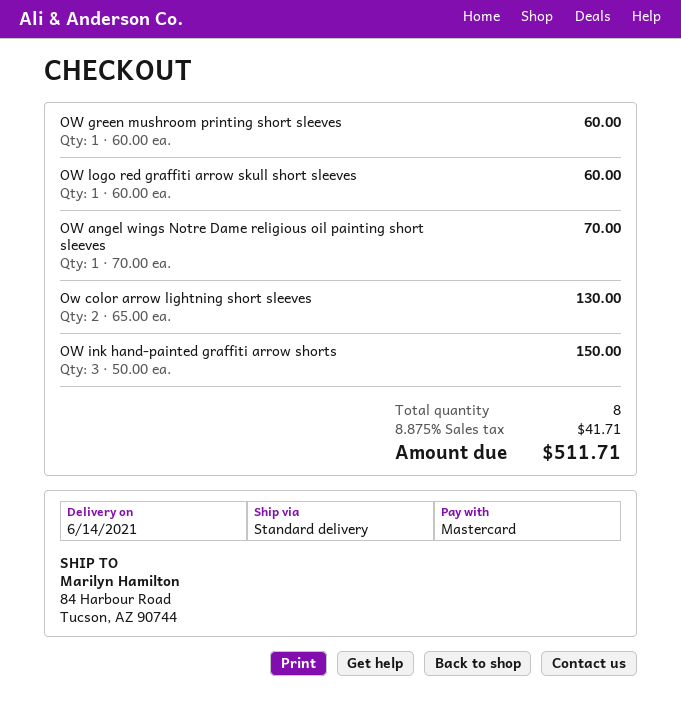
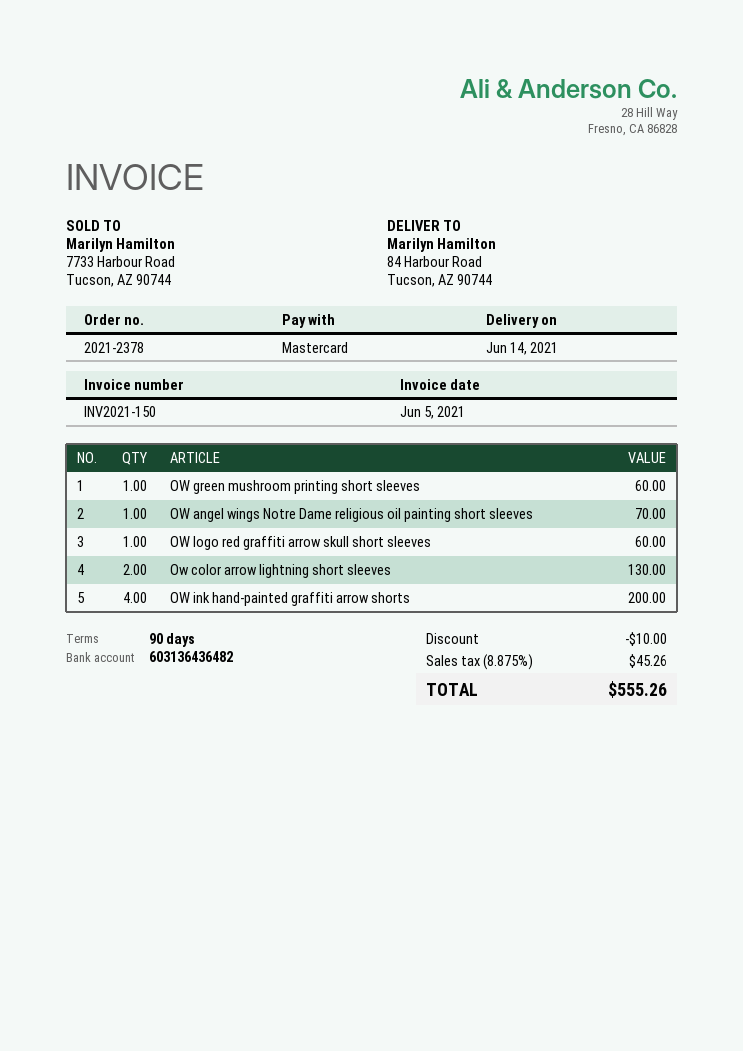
OW ink hand-painted graffiti arrow shorts: 3 for 150.00 -> 4 for 200.00
discount: none -> 10.00
tax: 8.875% = 41.71 -> 8.875% = 45.26
total: 511.71 -> 555.26

